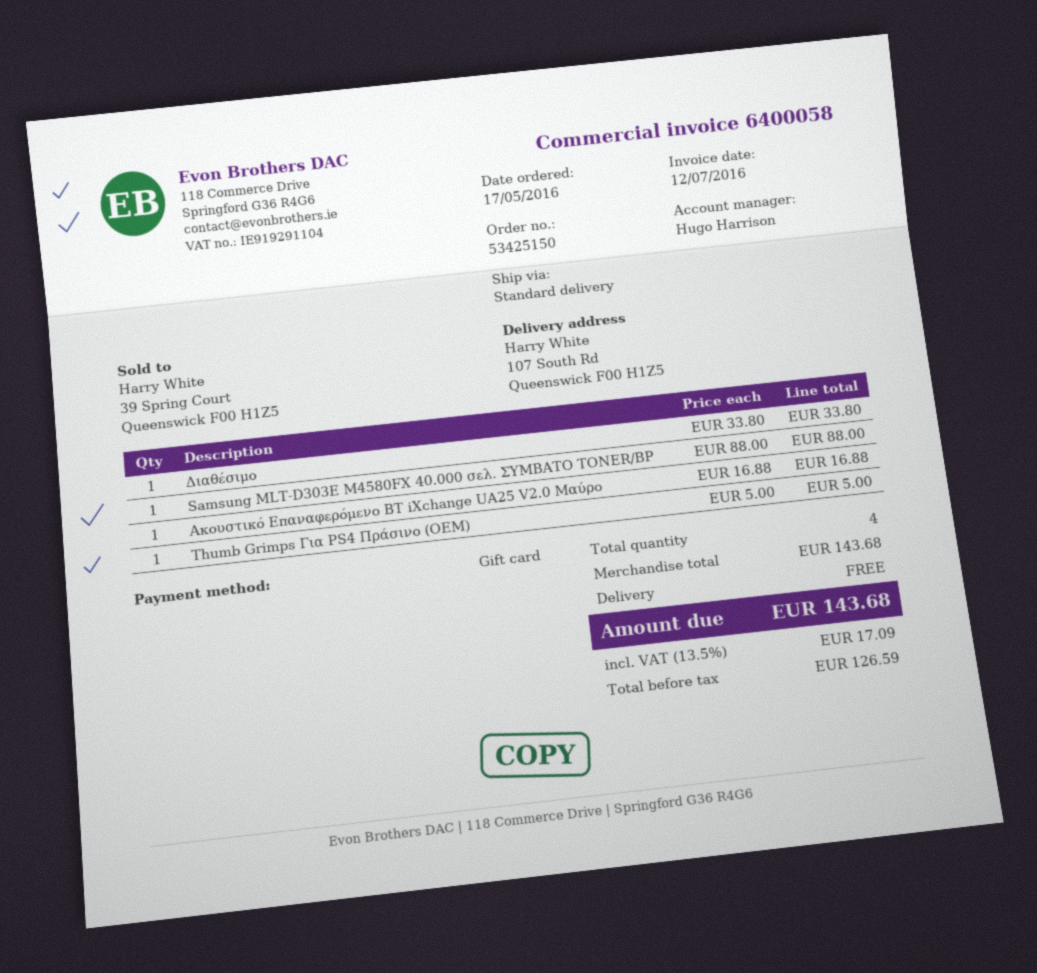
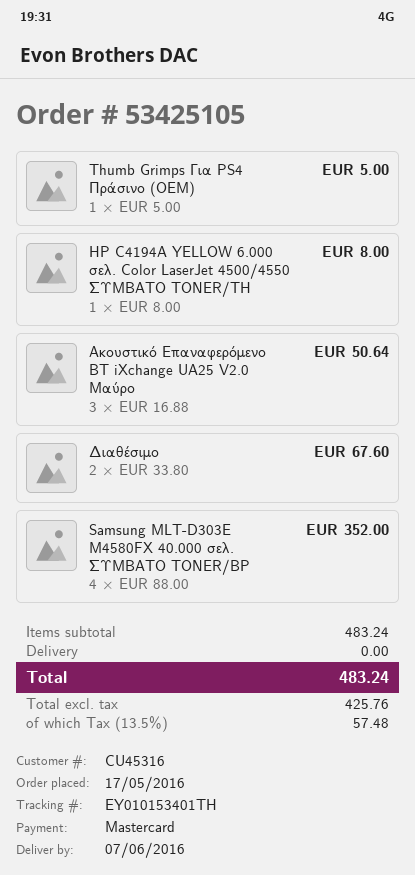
order number: 53425150 -> 53425105
payment method: gift card -> Mastercard
Διαθέσιμο: 1 x 33.80 = 33.80 -> 2 x 33.80 = 67.60
Samsung MLT-D303E M4580FX 40.000 σελ. ΣΥΜΒΑΤΟ TONER/BP: 1 x 88.00 = 88.00 -> 4 x 88.00 = 352.00
Ακουστικό Επαναφερόμενο BT iXchange UA25 V2.0 Μαύρο: 1 x 16.88 = 16.88 -> 3 x 16.88 = 50.64
HP C4194A YELLOW 6.000 σελ. Color LaserJet 4500/4550 ΣΥΜΒΑΤΟ TONER/TH: none -> 1 x 8.00 = 8.00
subtotal: 143.68 -> 483.24
net: 126.59 -> 425.76
tax: 13.5% = 17.09 -> 13.5% = 57.48
total: 143.68 -> 483.24

